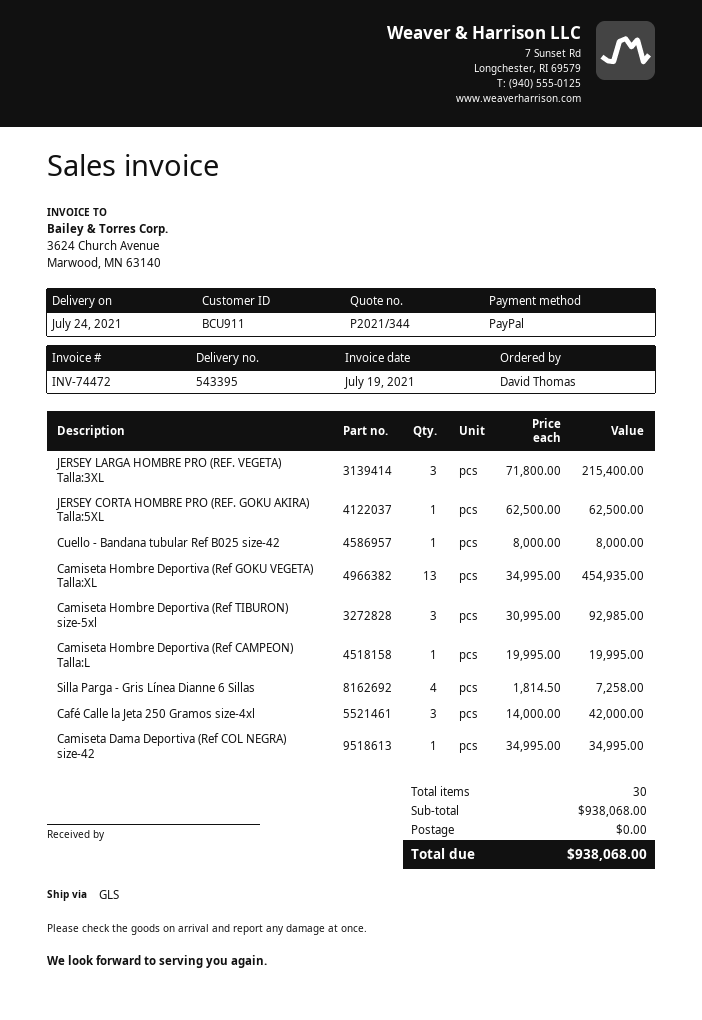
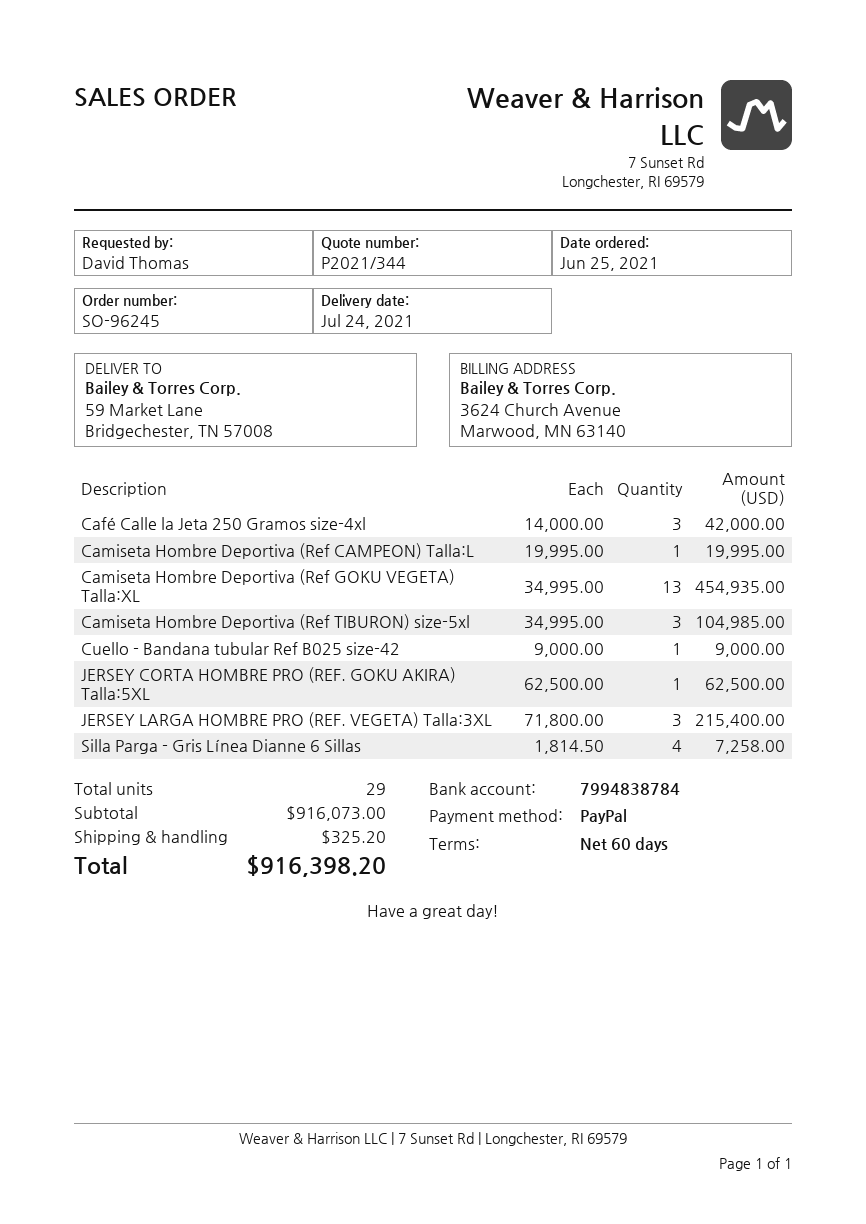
Cuello - Bandana tubular Ref B025 size-42: 1 x 8000.00 = 8000.00 -> 1 x 9000.00 = 9000.00
Camiseta Hombre Deportiva (Ref TIBURON) size-5xl: 3 x 30995.00 = 92985.00 -> 3 x 34995.00 = 104985.00
Camiseta Dama Deportiva (Ref COL NEGRA) size-42: 1 x 34995.00 = 34995.00 -> none
total quantity: 30 -> 29
subtotal: 938068.00 -> 916073.00
shipping: 0.00 -> 325.20
total: 938068.00 -> 916398.20

